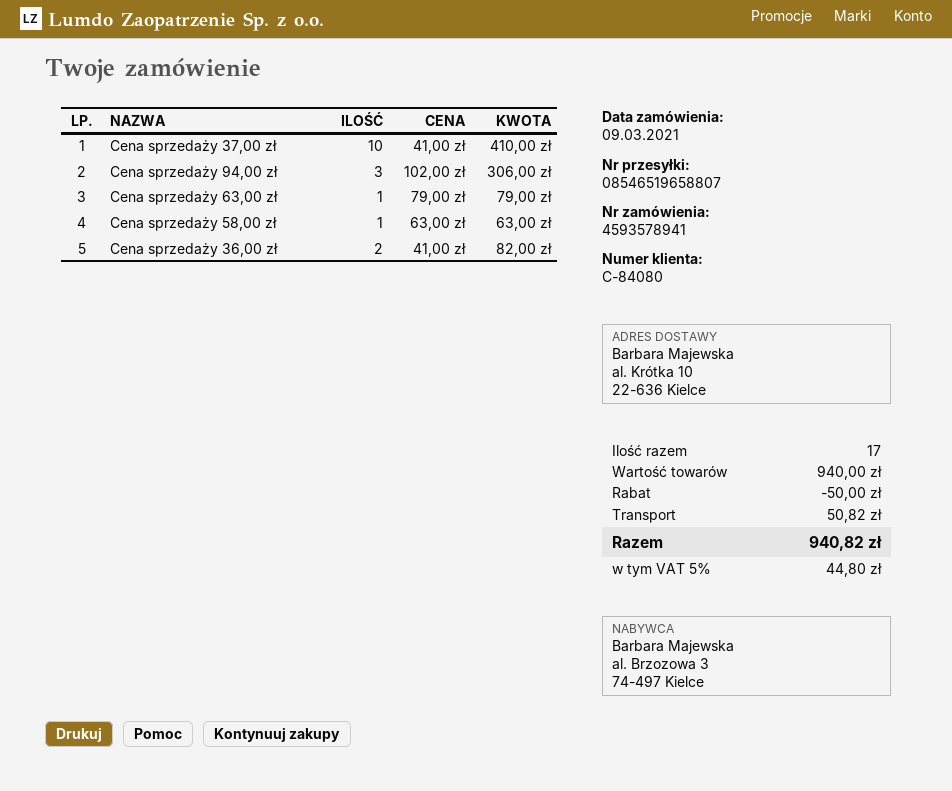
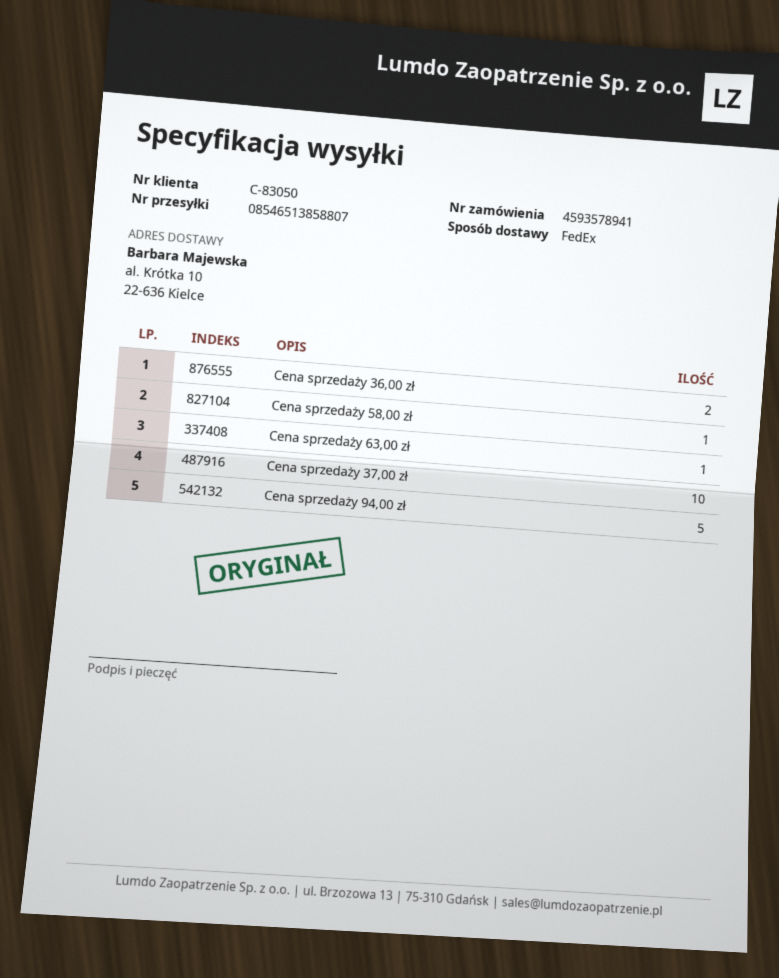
customer number: C-84080 -> C-83050
tracking number: 08546519658807 -> 08546513858807
Cena sprzedaży 94,00 zł: 3 -> 5

